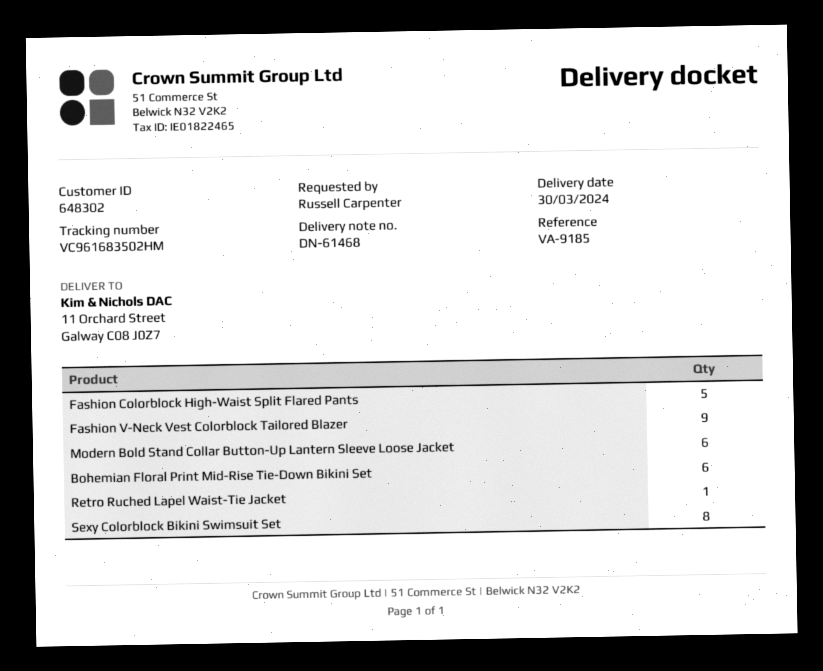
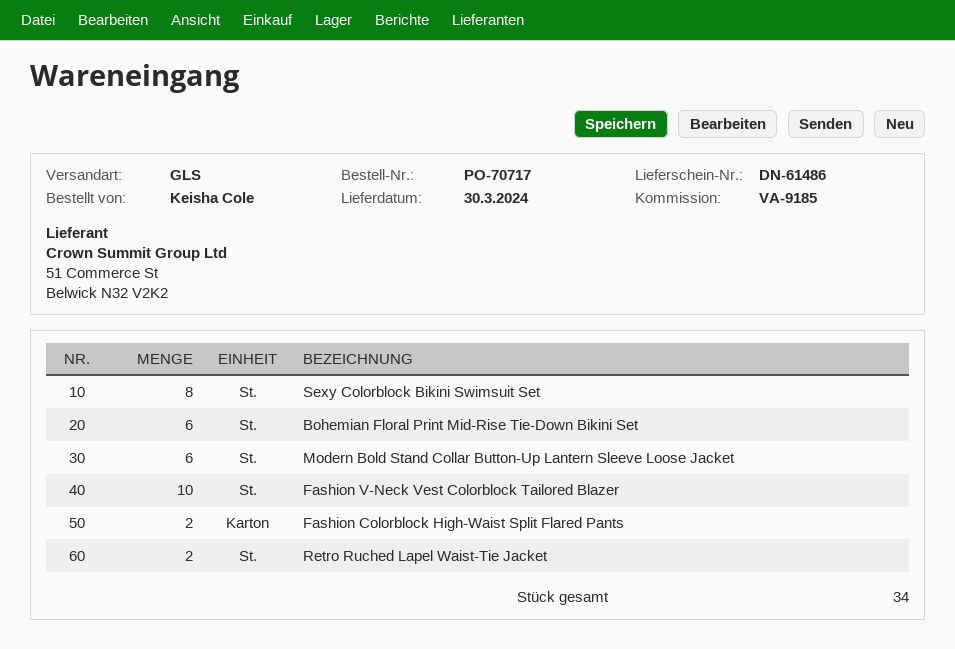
delivery note number: DN-61468 -> DN-61486
ordered by: Russell Carpenter -> Keisha Cole
Fashion Colorblock High-Waist Split Flared Pants: 5 -> 2
Fashion V-Neck Vest Colorblock Tailored Blazer: 9 -> 10
Retro Ruched Lapel Waist-Tie Jacket: 1 -> 2

